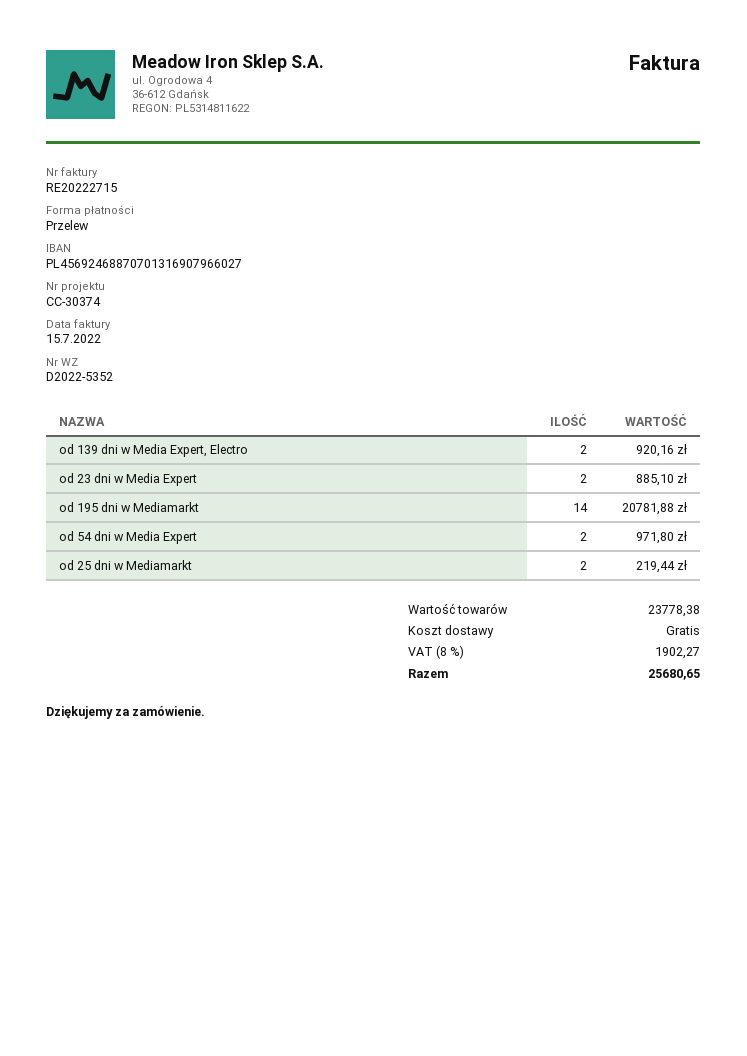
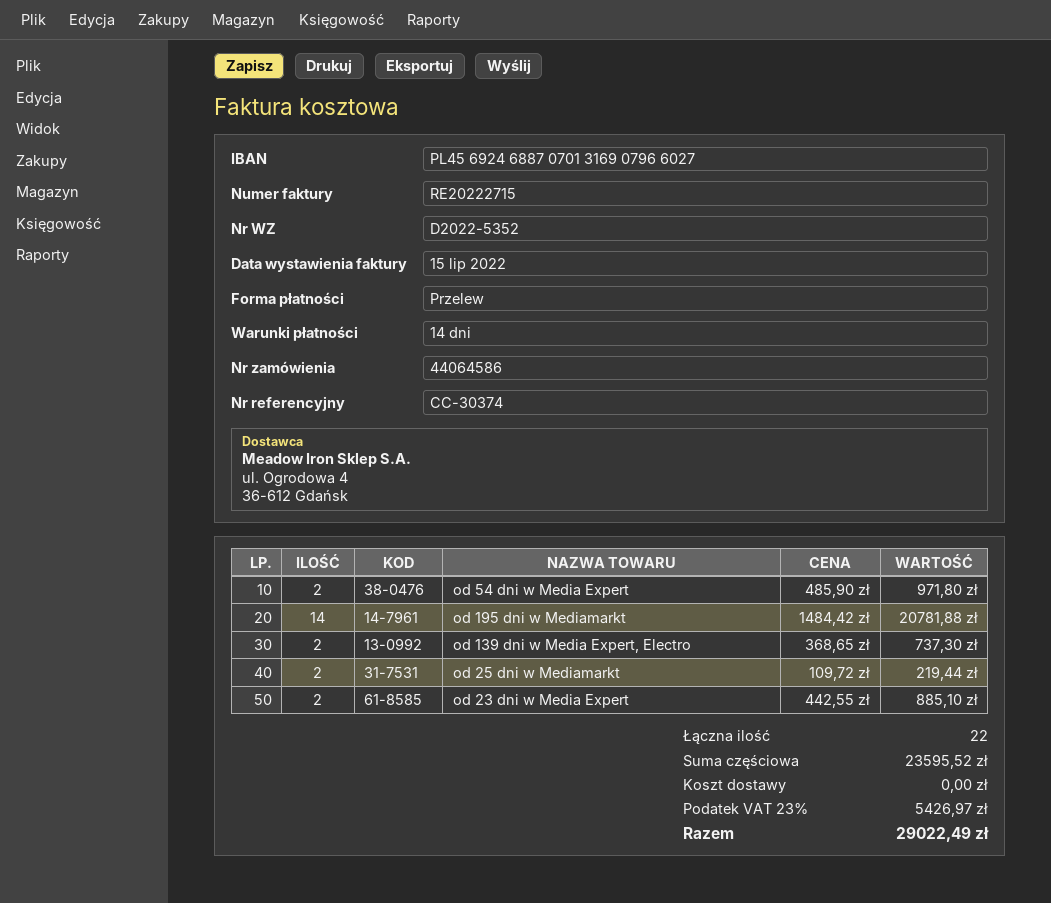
od 139 dni w Media Expert, Electro: 2 for 920.16 -> 2 for 737.30
subtotal: 23778.38 -> 23595.52
tax: 8% = 1902.27 -> 23% = 5426.97
total: 25680.65 -> 29022.49

